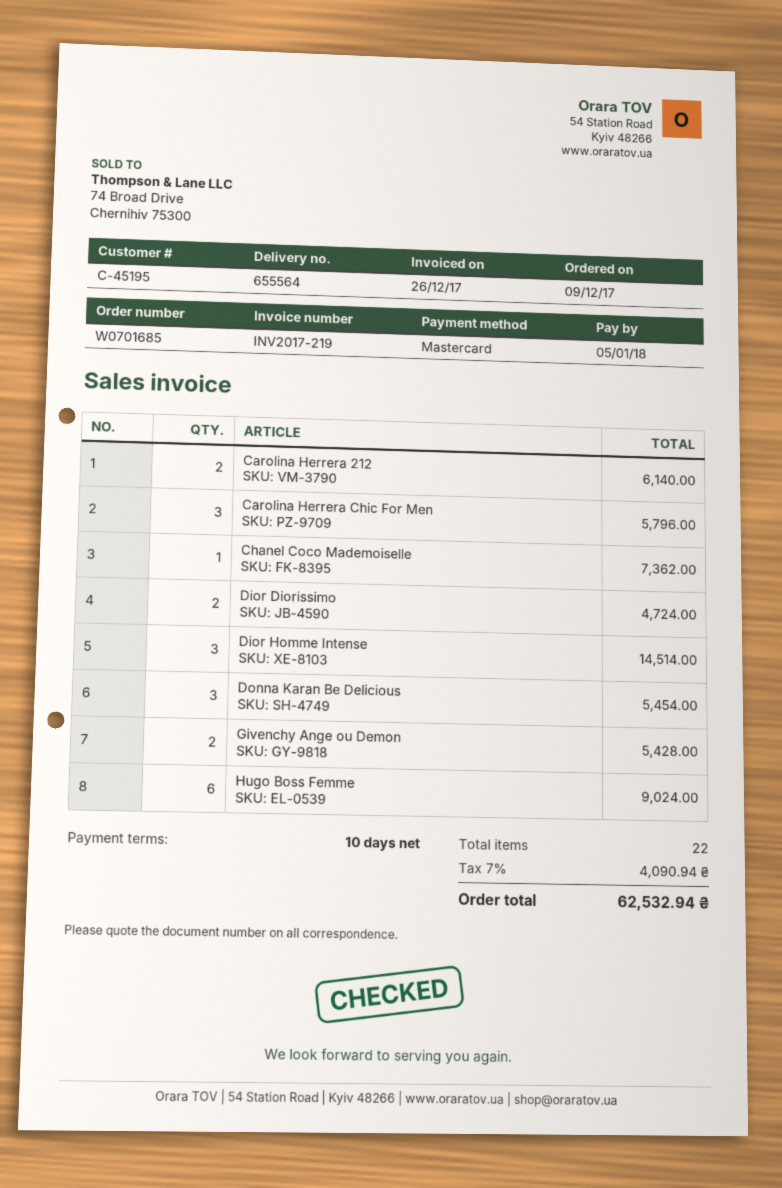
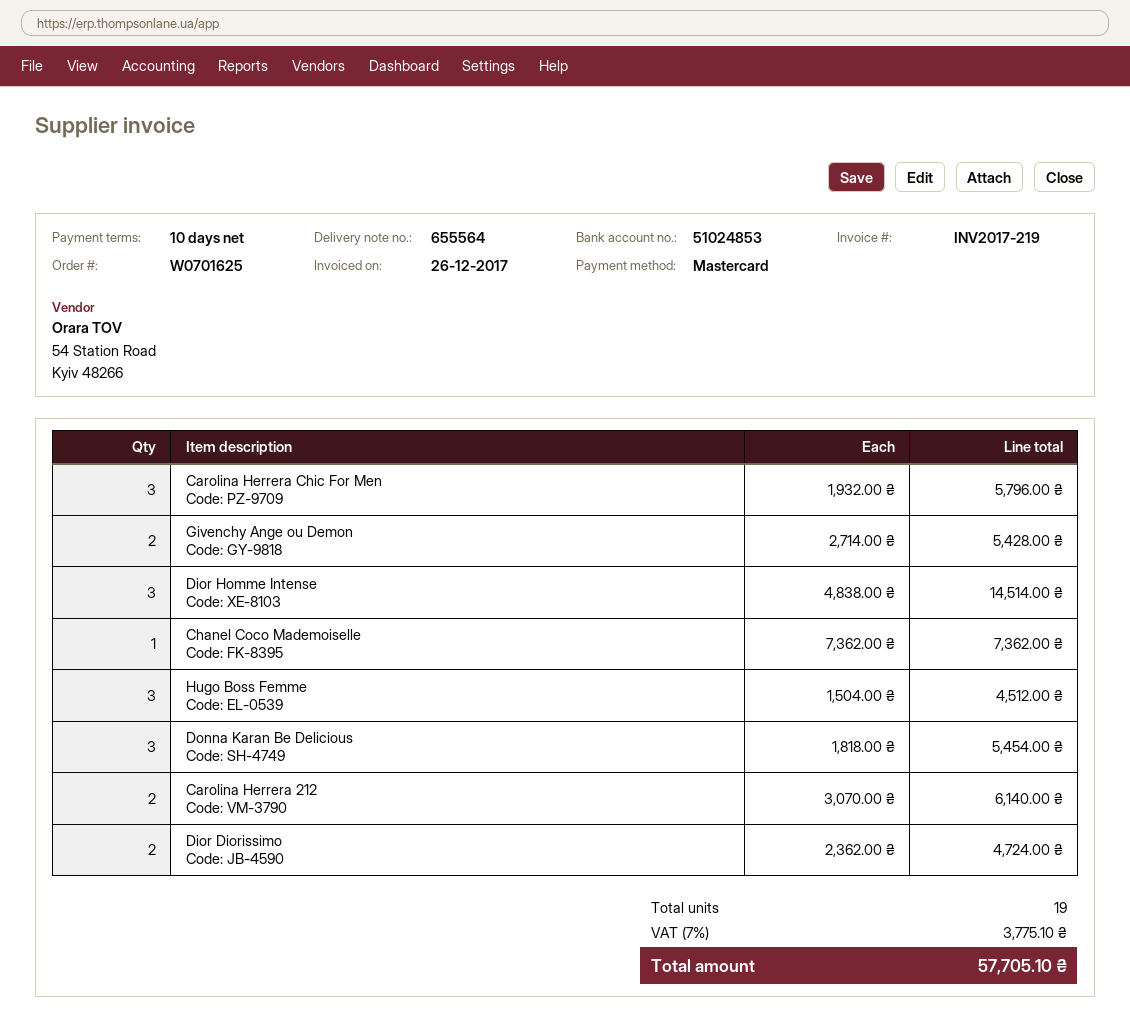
order number: W0701685 -> W0701625
Hugo Boss Femme: 6 for 9024.00 -> 3 for 4512.00
total quantity: 22 -> 19
tax: 7% = 4090.94 -> 7% = 3775.10
total: 62532.94 -> 57705.10

